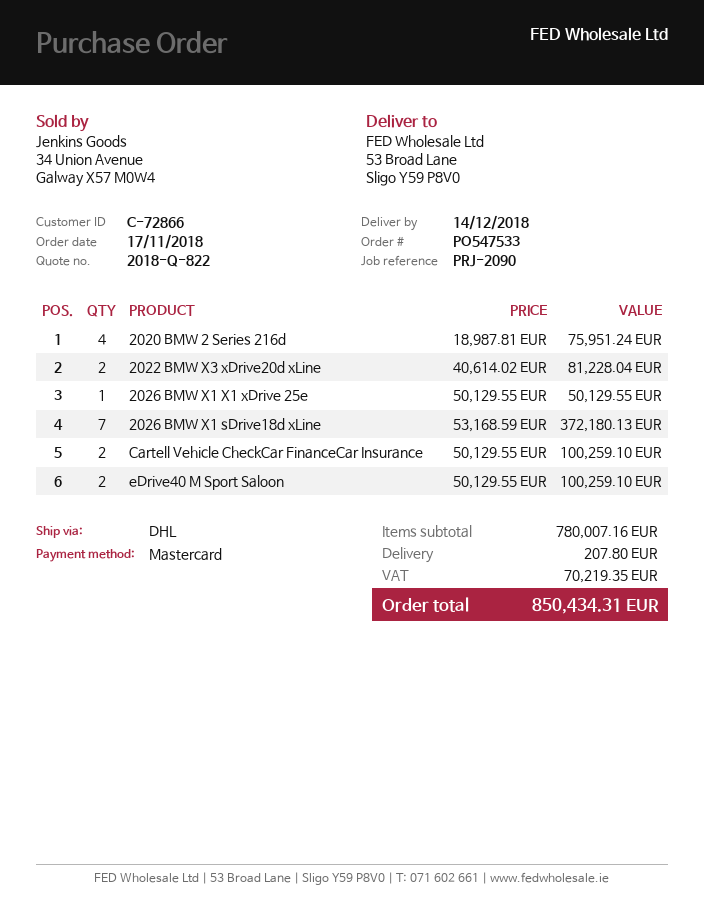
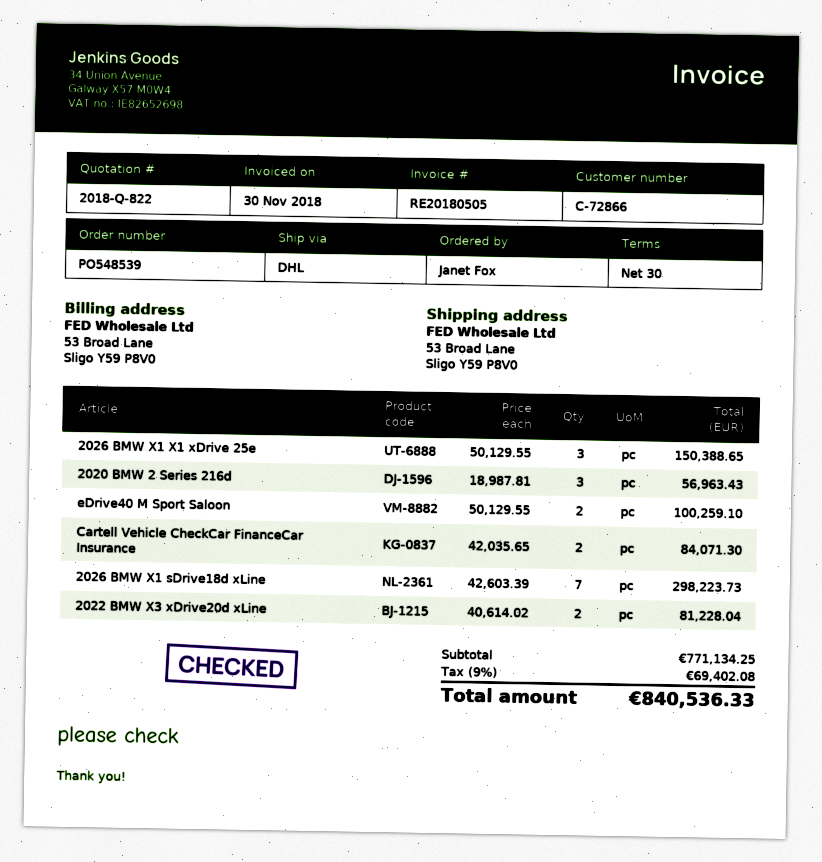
order number: PO547533 -> PO548539
2020 BMW 2 Series 216d: 4 x 18987.81 = 75951.24 -> 3 x 18987.81 = 56963.43
2026 BMW X1 X1 xDrive 25e: 1 x 50129.55 = 50129.55 -> 3 x 50129.55 = 150388.65
2026 BMW X1 sDrive18d xLine: 7 x 53168.59 = 372180.13 -> 7 x 42603.39 = 298223.73
Cartell Vehicle CheckCar FinanceCar Insurance: 2 x 50129.55 = 100259.10 -> 2 x 42035.65 = 84071.30
subtotal: 780007.16 -> 771134.25
shipping: 207.80 -> none
tax: 70219.35 -> 69402.08
total: 850434.31 -> 840536.33

